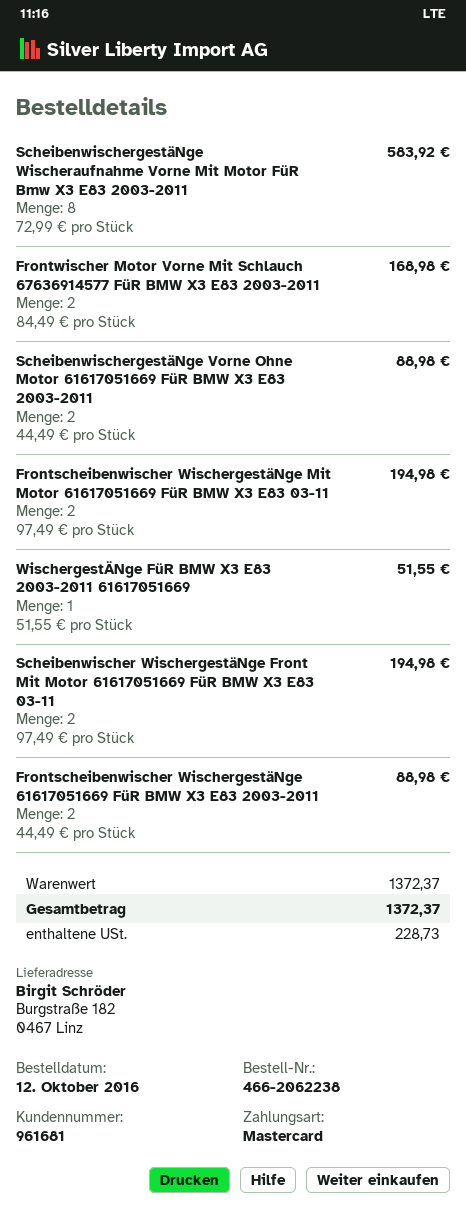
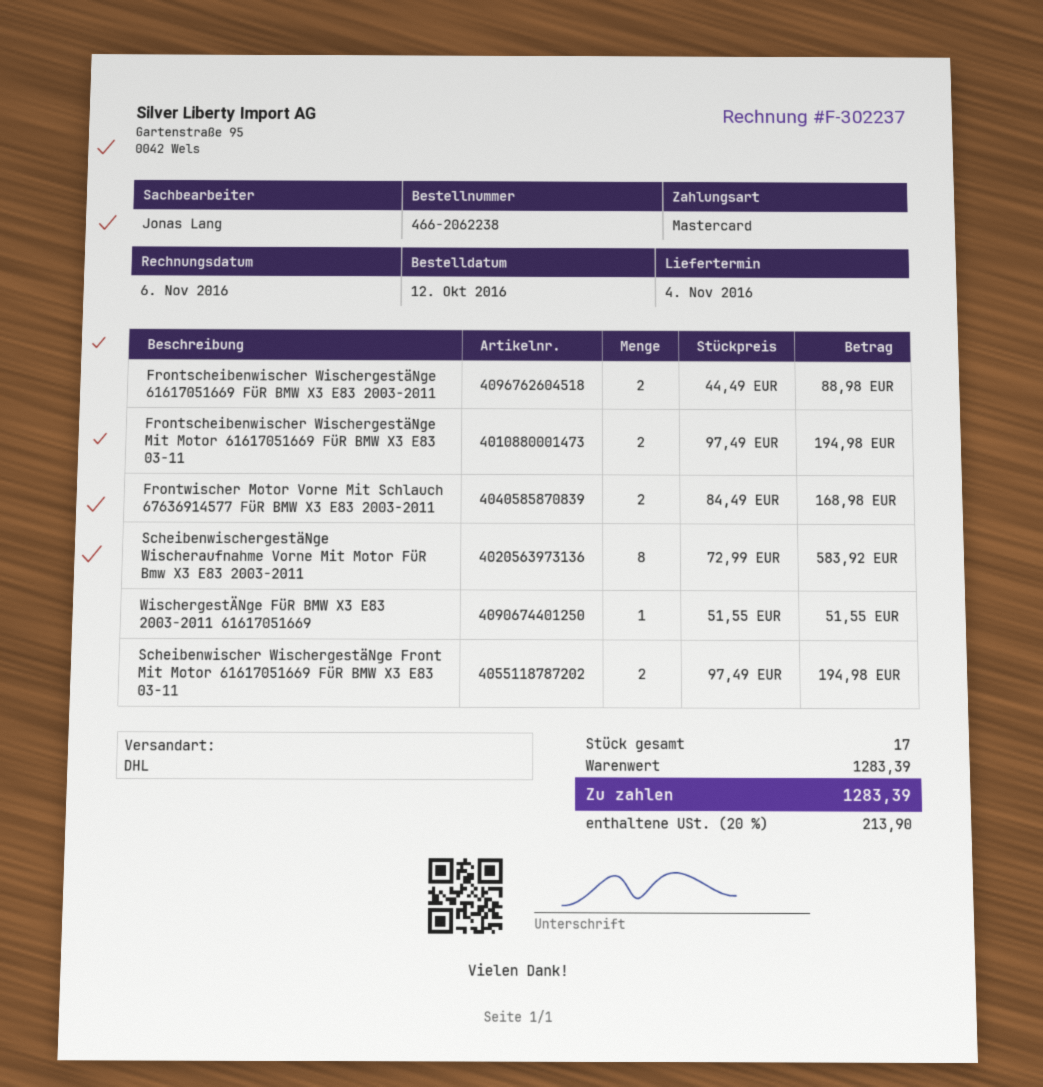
ScheibenwischergestäNge Vorne Ohne Motor 61617051669 FüR BMW X3 E83 2003-2011: 2 x 44.49 = 88.98 -> none
subtotal: 1372.37 -> 1283.39
tax: 228.73 -> 213.90
total: 1372.37 -> 1283.39

